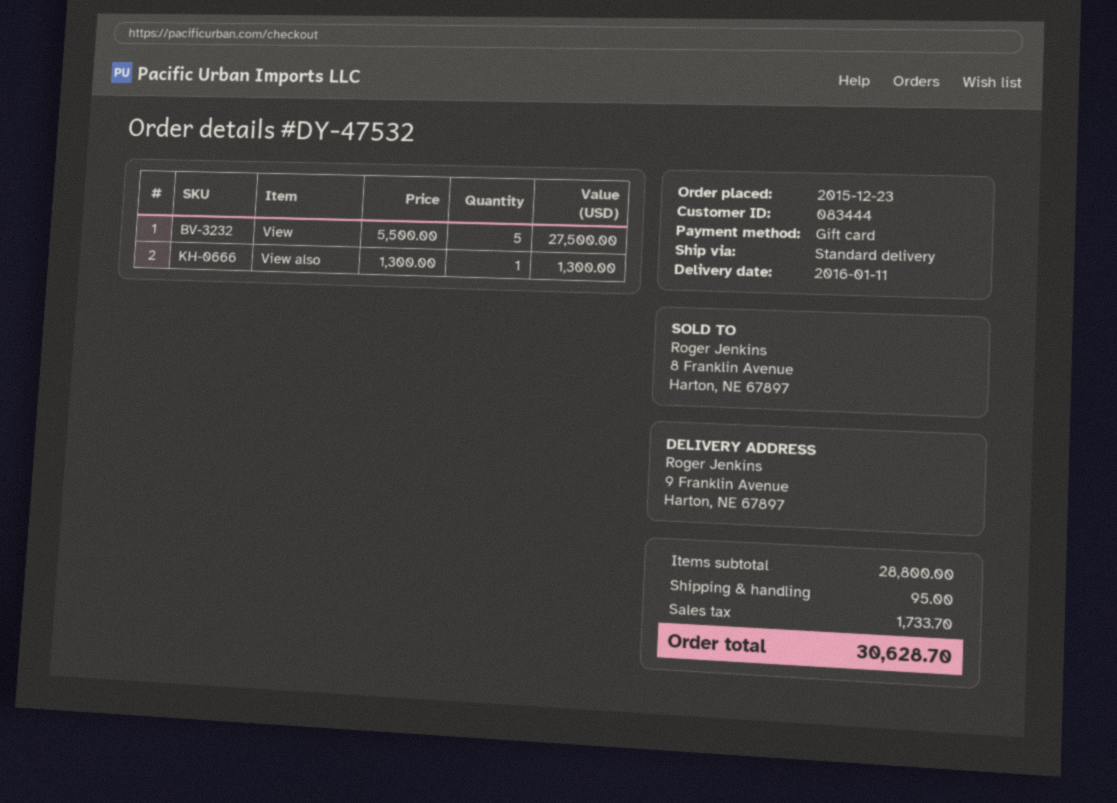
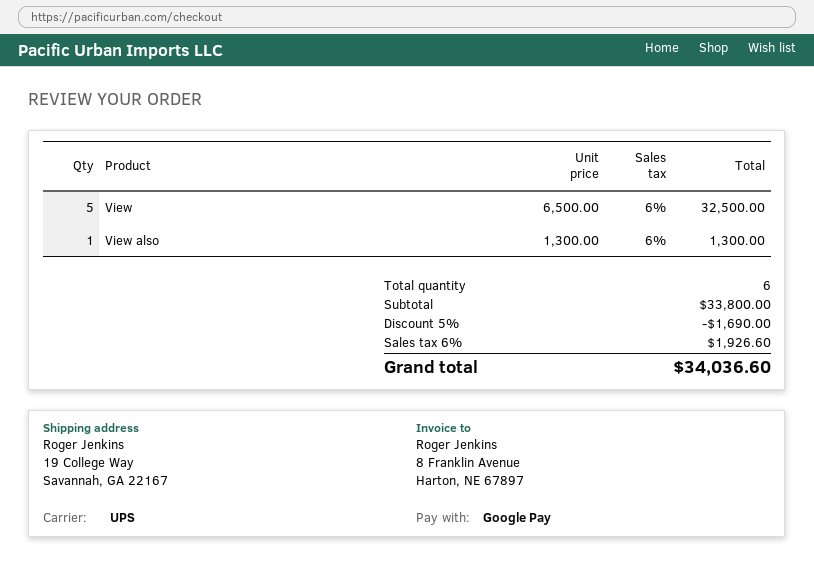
payment method: gift card -> Google Pay
shipping method: standard -> UPS
ship to: 9 Franklin Avenue, Harton, NE 67897 -> 19 College Way, Savannah, GA 22167
View: 5 x 5500.00 = 27500.00 -> 5 x 6500.00 = 32500.00
subtotal: 28800.00 -> 33800.00
discount: none -> 5% = 1690.00
shipping: 95.00 -> none
tax: 1733.70 -> 1926.60
total: 30628.70 -> 34036.60

